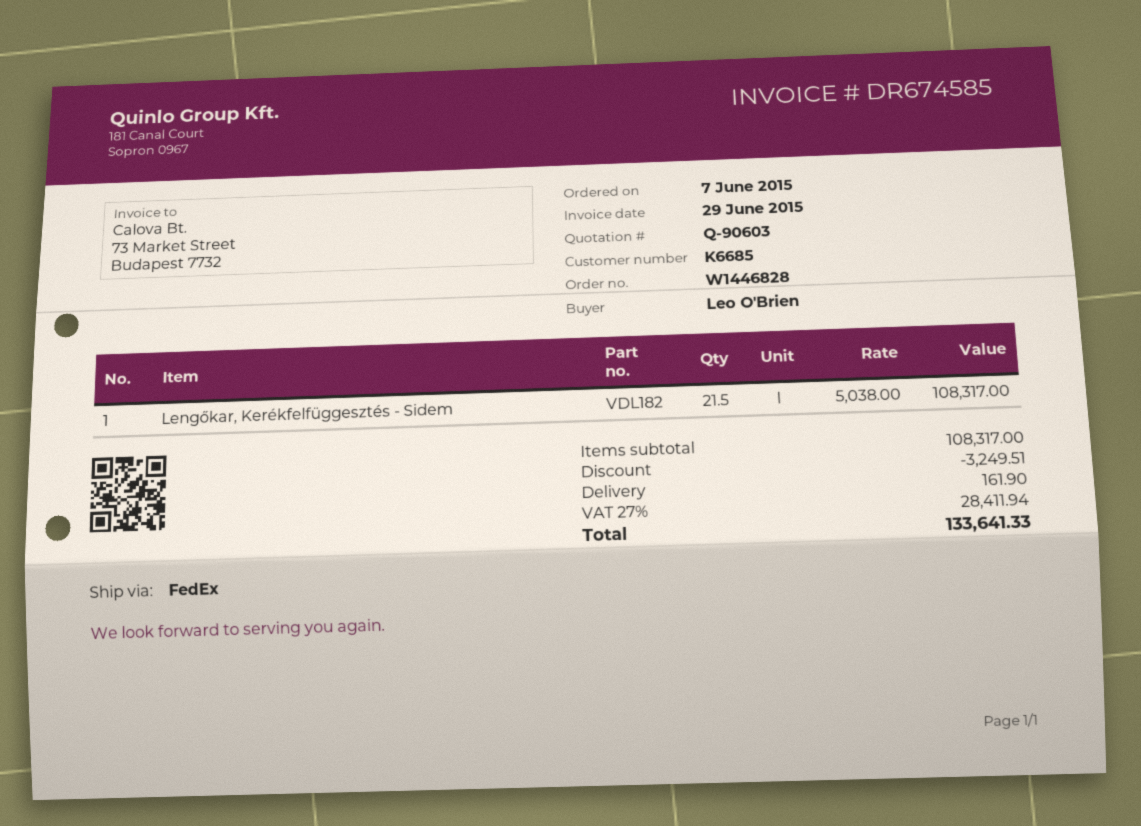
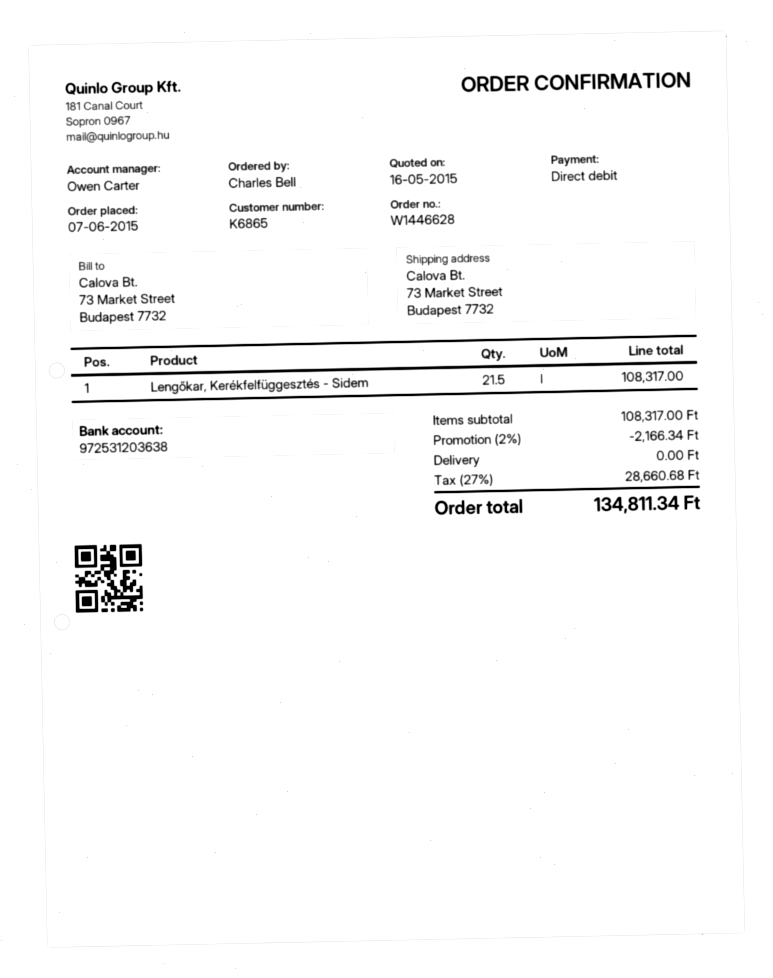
order number: W1446828 -> W1446628
customer number: K6685 -> K6865
ordered by: Leo O'Brien -> Charles Bell
discount: 3249.51 -> 2166.34
shipping: 161.90 -> 0.00
tax: 27% = 28411.94 -> 27% = 28660.68
total: 133641.33 -> 134811.34

